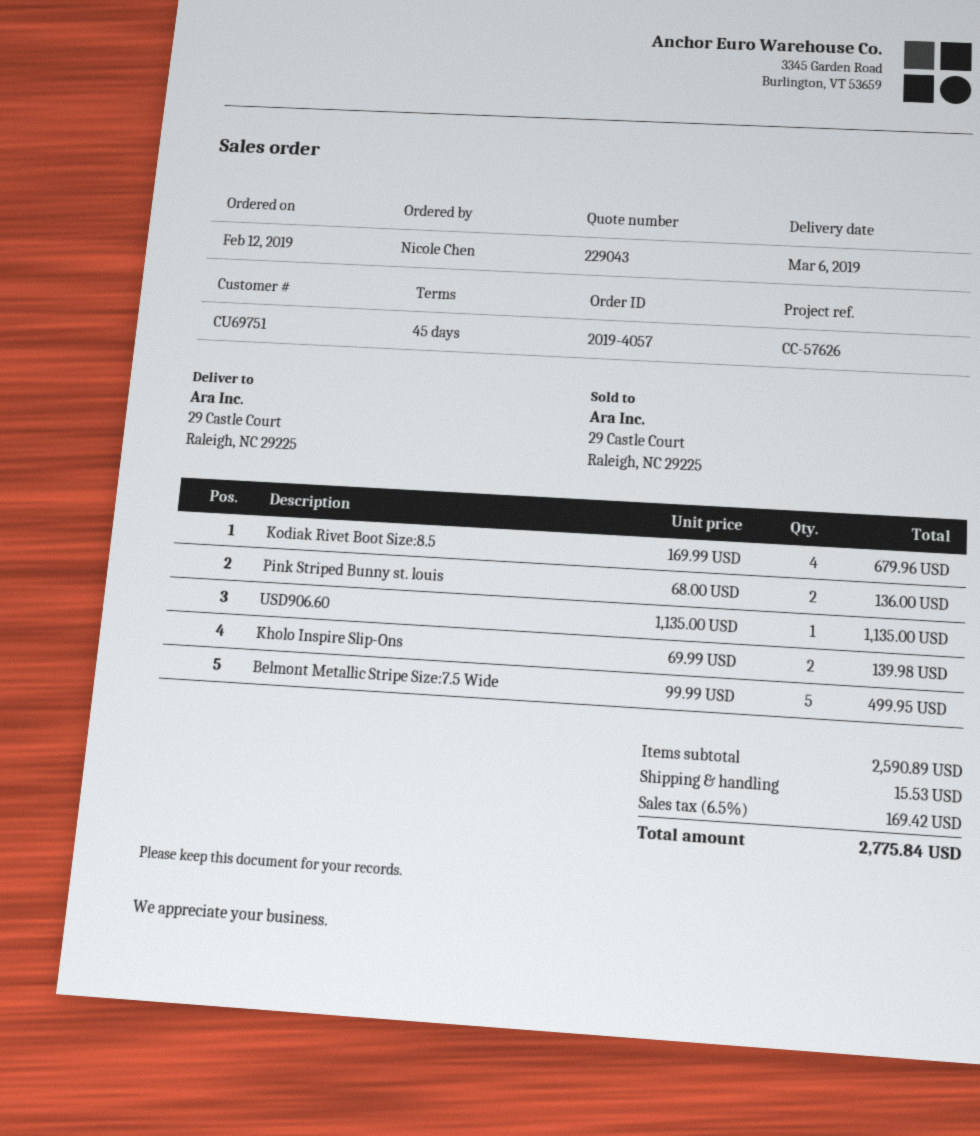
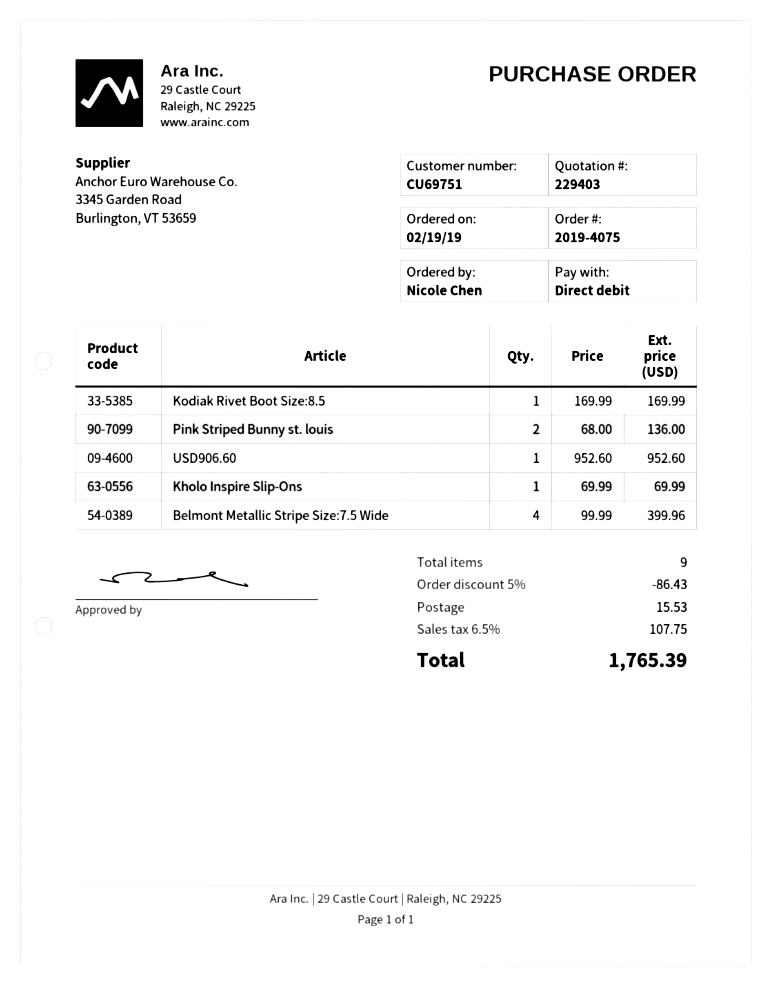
quote number: 229043 -> 229403
order number: 2019-4057 -> 2019-4075
order date: 2019-02-12 -> 2019-02-19
Kodiak Rivet Boot Size:8.5: 4 x 169.99 = 679.96 -> 1 x 169.99 = 169.99
USD906.60: 1 x 1135.00 = 1135.00 -> 1 x 952.60 = 952.60
Kholo Inspire Slip-Ons: 2 x 69.99 = 139.98 -> 1 x 69.99 = 69.99
Belmont Metallic Stripe Size:7.5 Wide: 5 x 99.99 = 499.95 -> 4 x 99.99 = 399.96
discount: none -> 5% = 86.43
tax: 6.5% = 169.42 -> 6.5% = 107.75
total: 2775.84 -> 1765.39

